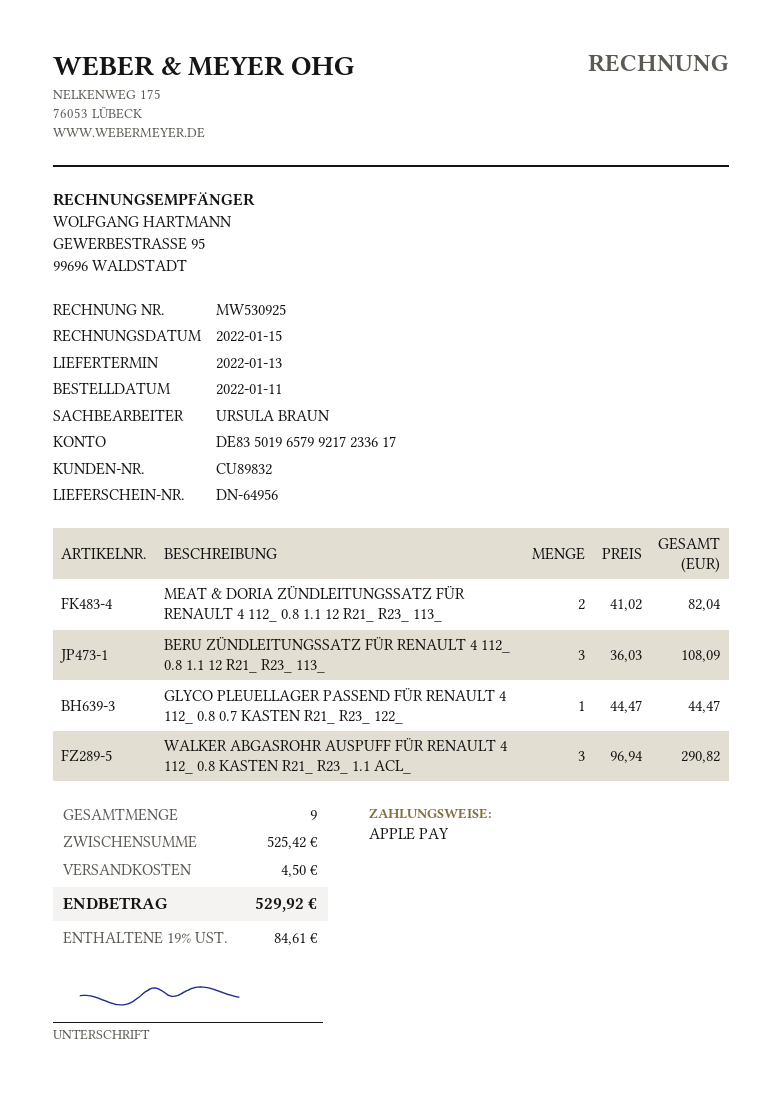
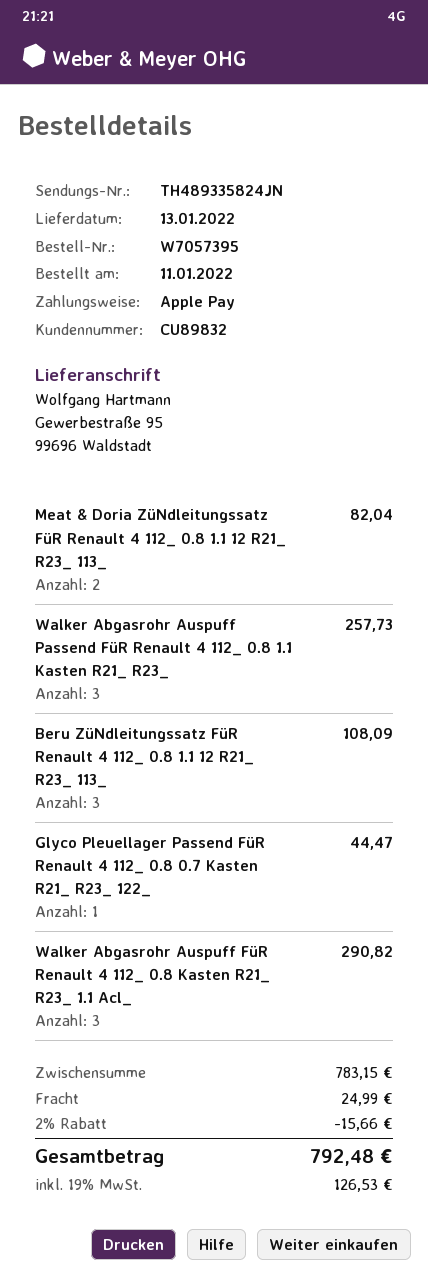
Walker Abgasrohr Auspuff Passend FüR Renault 4 112_ 0.8 1.1 Kasten R21_ R23_: none -> 3 for 257.73
subtotal: 525.42 -> 783.15
discount: none -> 2% = 15.66
shipping: 4.50 -> 24.99
tax: 19% = 84.61 -> 19% = 126.53
total: 529.92 -> 792.48

